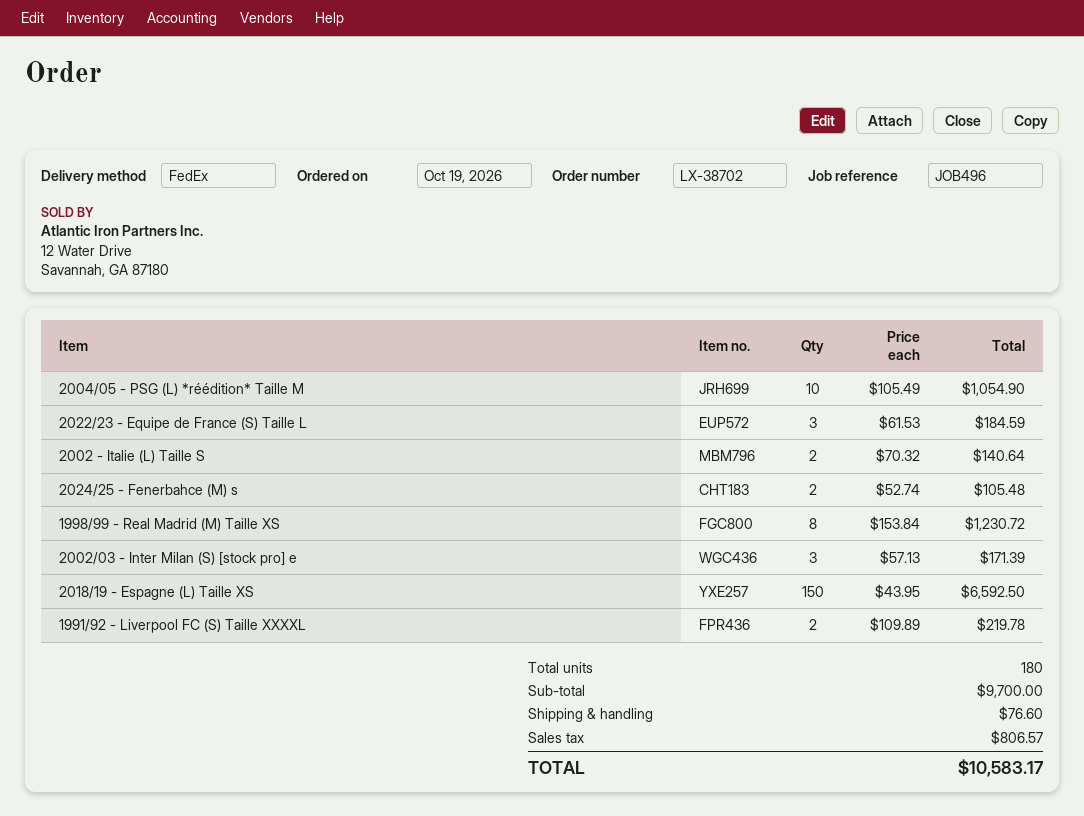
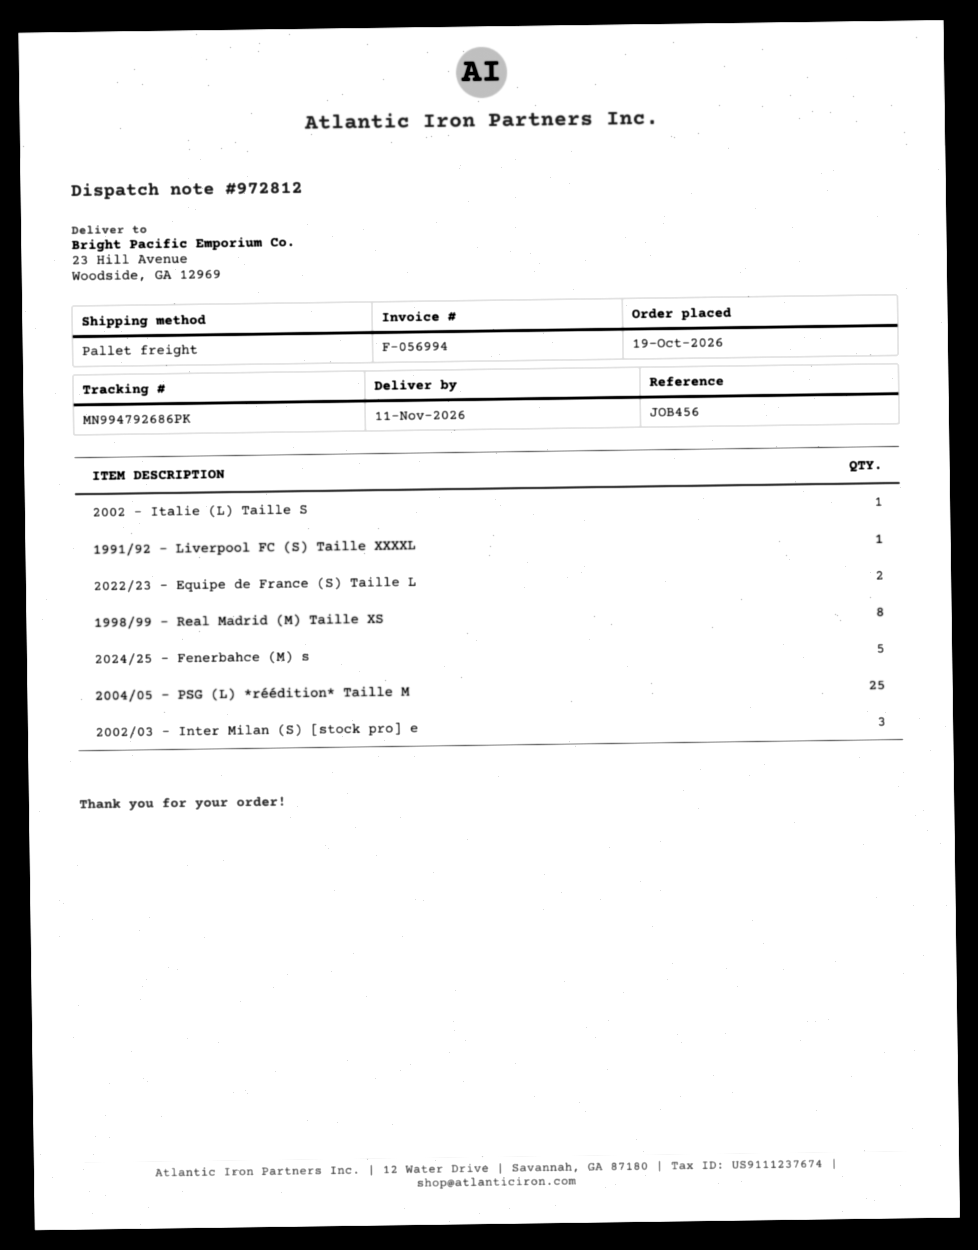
reference: JOB496 -> JOB456
shipping method: FedEx -> pallet freight
2004/05 - PSG (L) *réédition* Taille M: 10 -> 25
2022/23 - Equipe de France (S) Taille L: 3 -> 2
2002 - Italie (L) Taille S: 2 -> 1
2024/25 - Fenerbahce (M) s: 2 -> 5
2018/19 - Espagne (L) Taille XS: 150 -> none
1991/92 - Liverpool FC (S) Taille XXXXL: 2 -> 1

